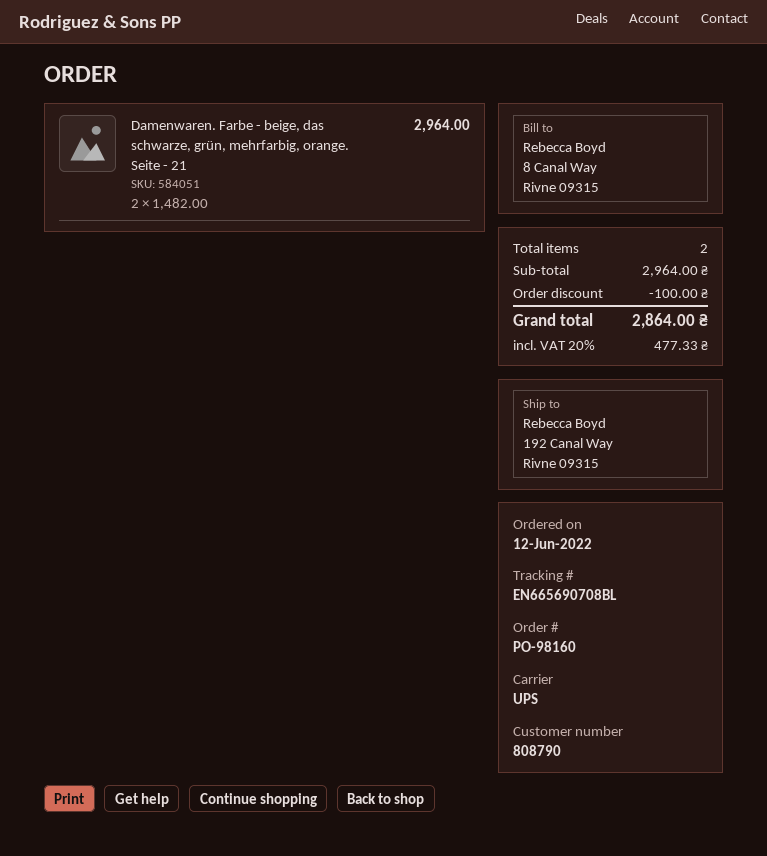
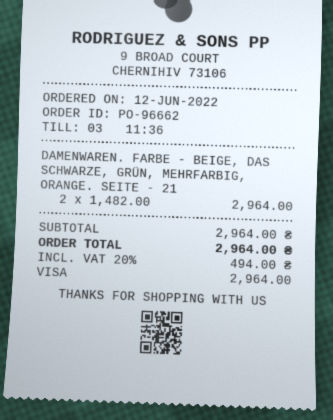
order number: PO-98160 -> PO-96662
discount: 100.00 -> none
tax: 20% = 477.33 -> 20% = 494.00
total: 2864.00 -> 2964.00

